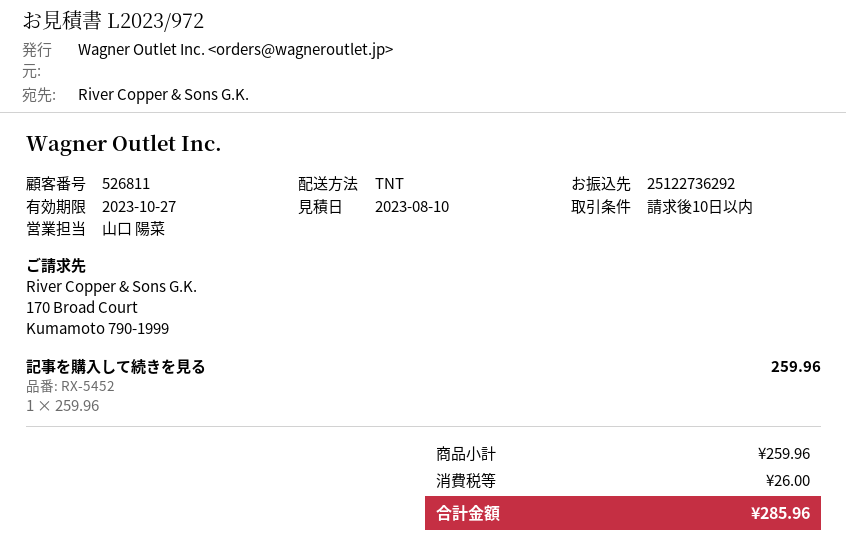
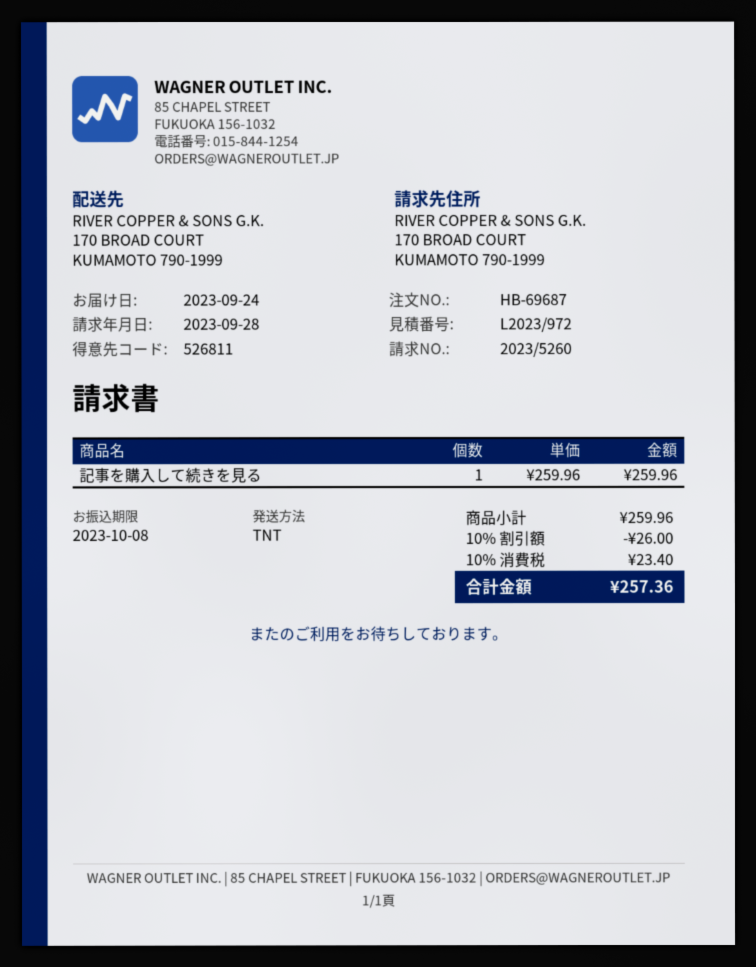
discount: none -> 10% = 26.00
tax: 26.00 -> 23.40
total: 285.96 -> 257.36

